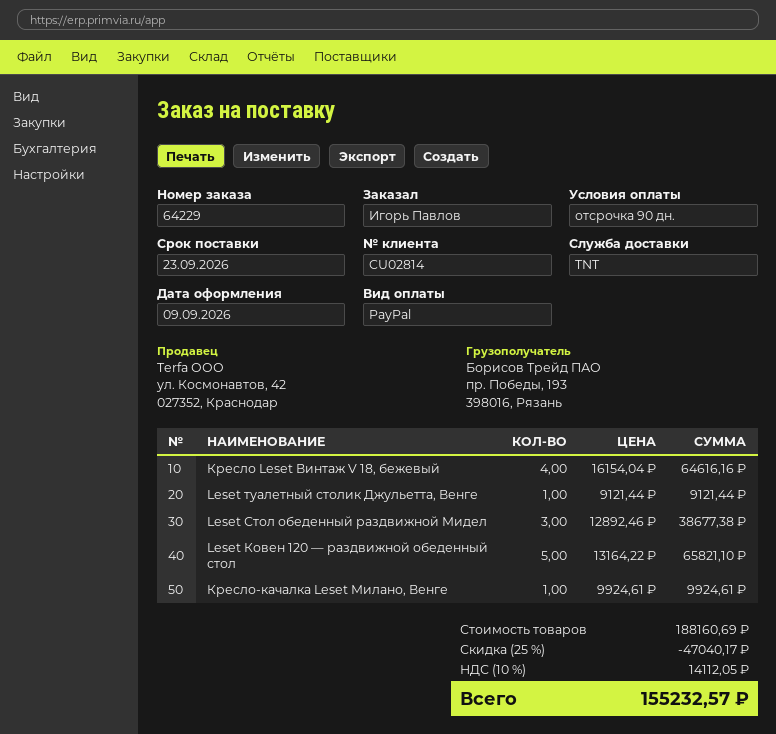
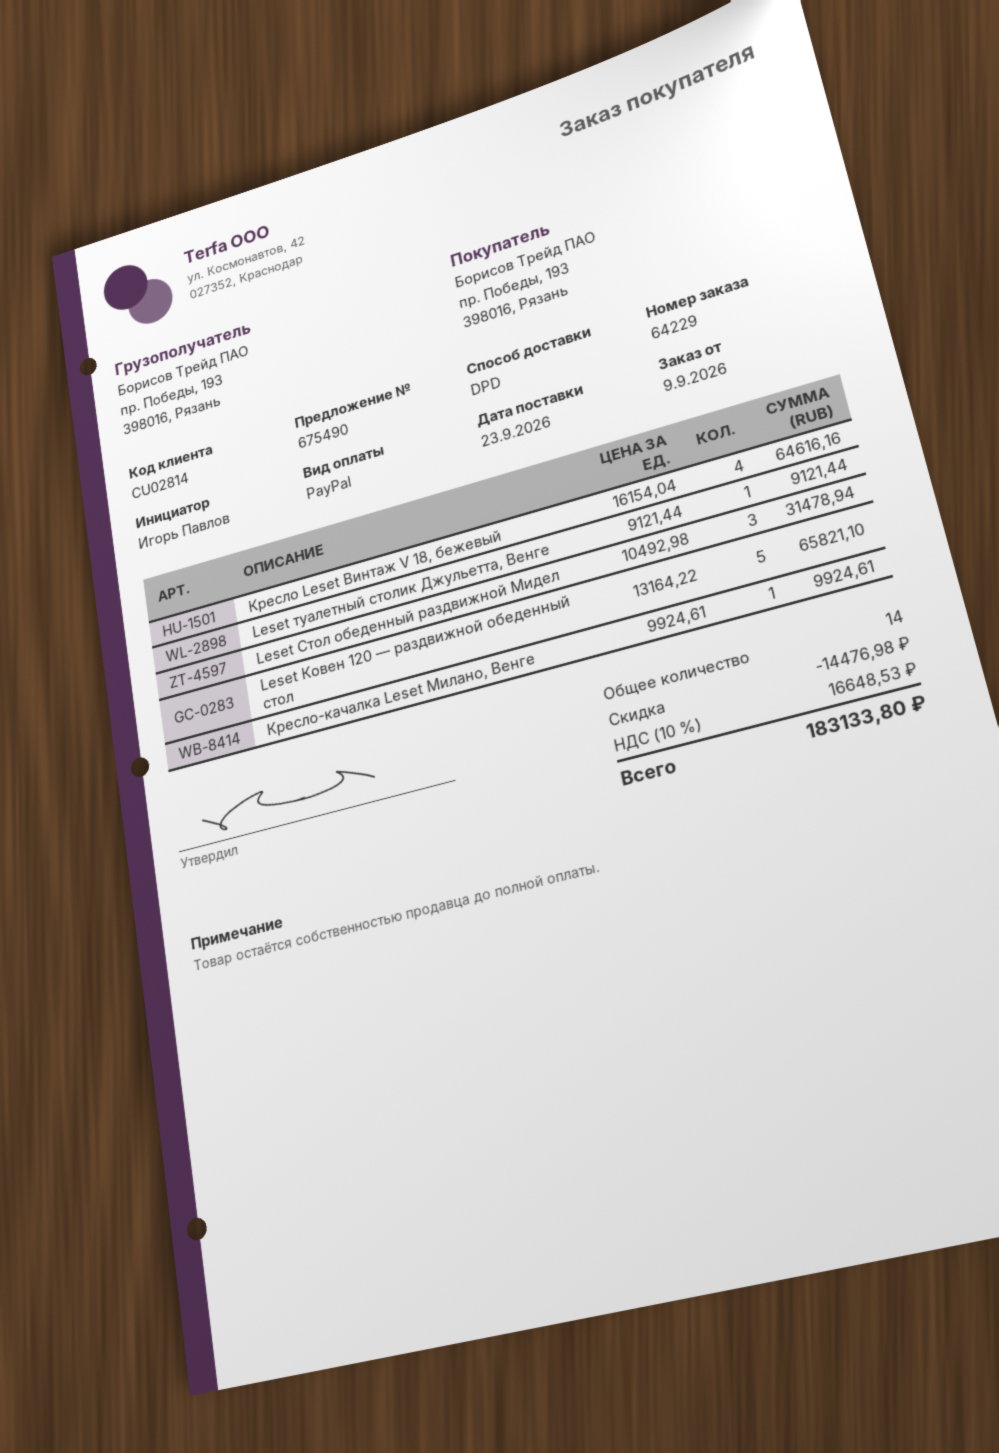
shipping method: TNT -> DPD
Leset Стол обеденный раздвижной Мидел: 3 x 12892.46 = 38677.38 -> 3 x 10492.98 = 31478.94
discount: 47040.17 -> 14476.98
tax: 10% = 14112.05 -> 10% = 16648.53
total: 155232.57 -> 183133.80

